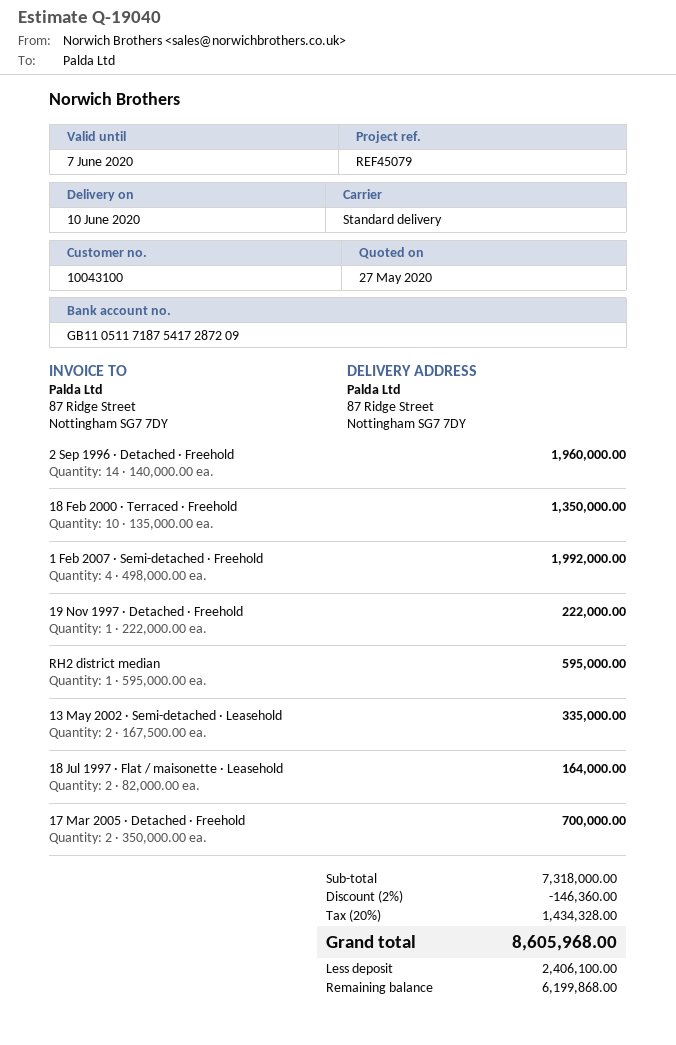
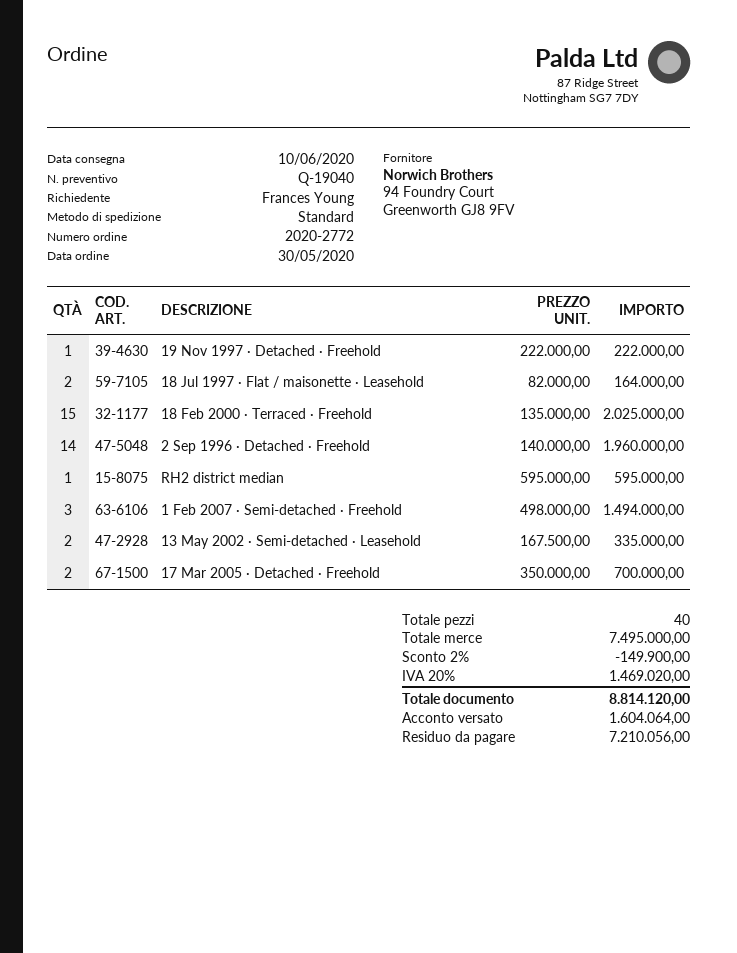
18 Feb 2000 · Terraced · Freehold: 10 x 135000.00 = 1350000.00 -> 15 x 135000.00 = 2025000.00
1 Feb 2007 · Semi-detached · Freehold: 4 x 498000.00 = 1992000.00 -> 3 x 498000.00 = 1494000.00
subtotal: 7318000.00 -> 7495000.00
discount: 2% = 146360.00 -> 2% = 149900.00
tax: 20% = 1434328.00 -> 20% = 1469020.00
total: 8605968.00 -> 8814120.00
deposit: 2406100.00 -> 1604064.00
balance: 6199868.00 -> 7210056.00

